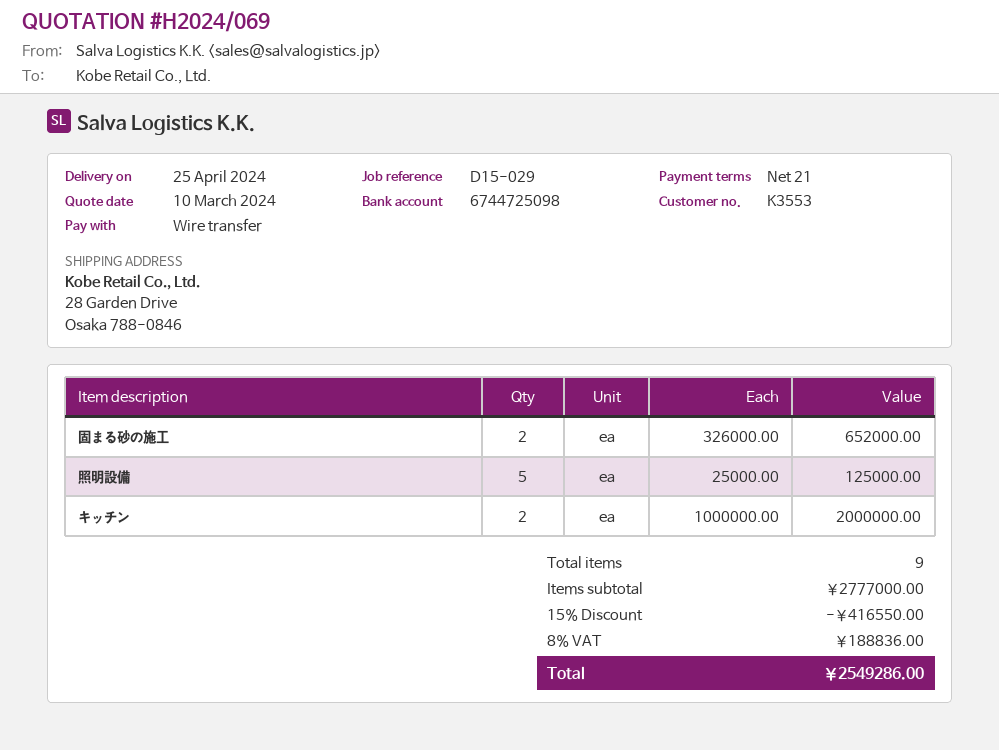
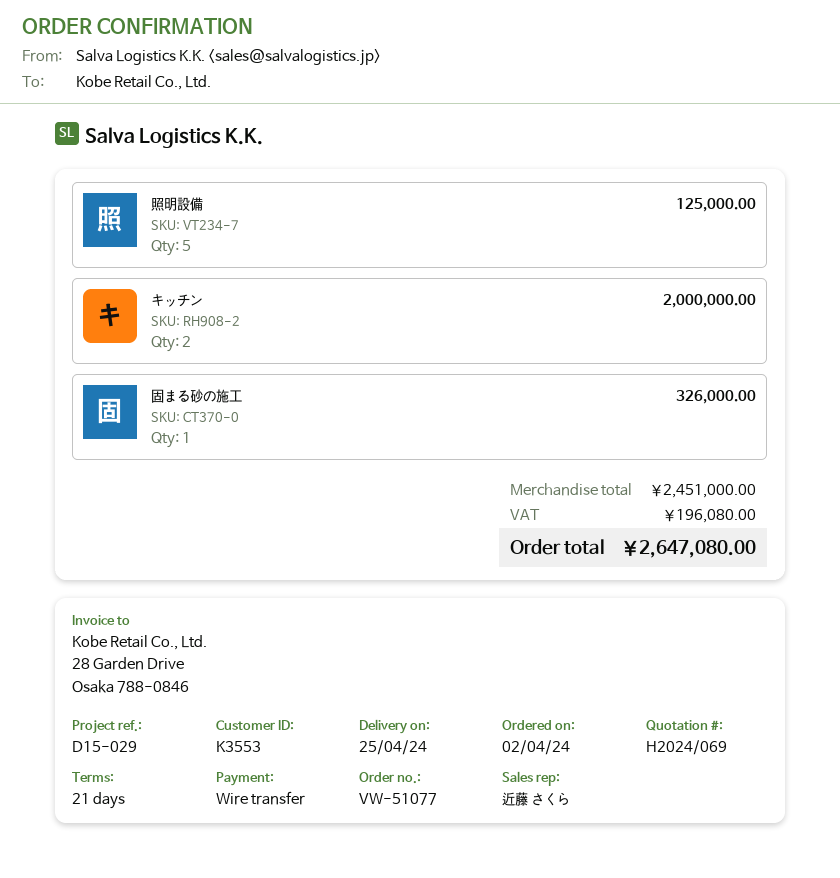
固まる砂の施工: 2 for 652000.00 -> 1 for 326000.00
subtotal: 2777000.00 -> 2451000.00
discount: 15% = 416550.00 -> none
tax: 188836.00 -> 196080.00
total: 2549286.00 -> 2647080.00

